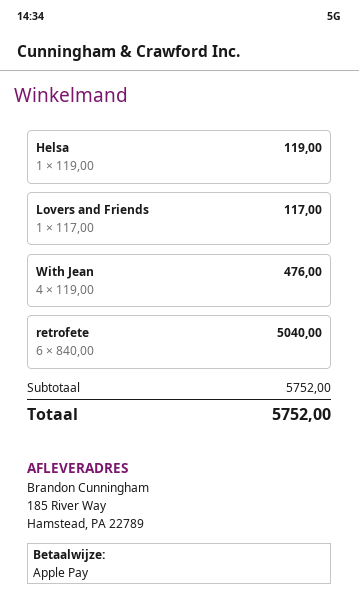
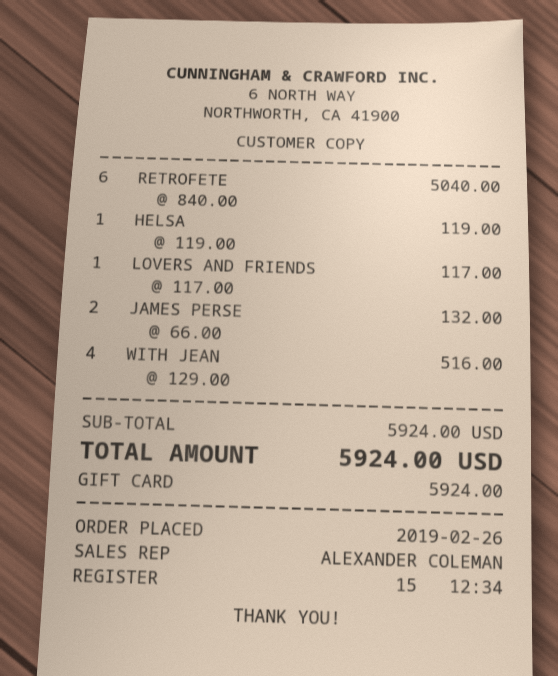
payment method: Apple Pay -> gift card
With Jean: 4 x 119.00 = 476.00 -> 4 x 129.00 = 516.00
JAMES PERSE: none -> 2 x 66.00 = 132.00
subtotal: 5752.00 -> 5924.00
total: 5752.00 -> 5924.00

